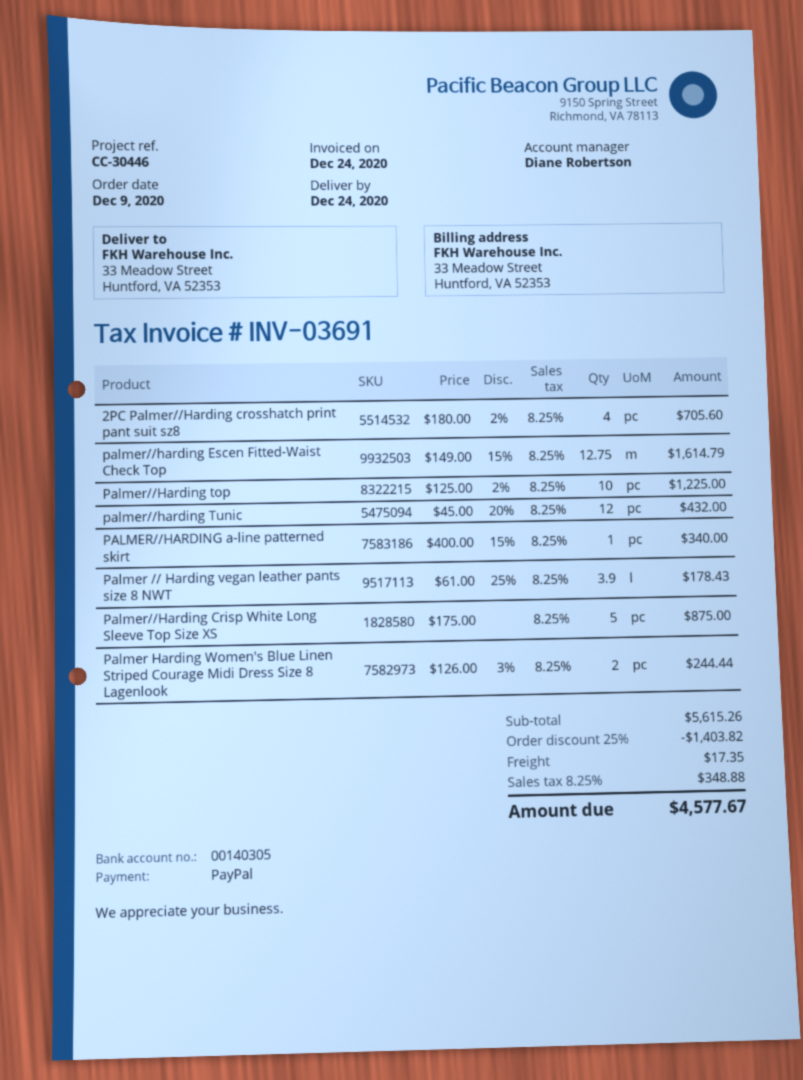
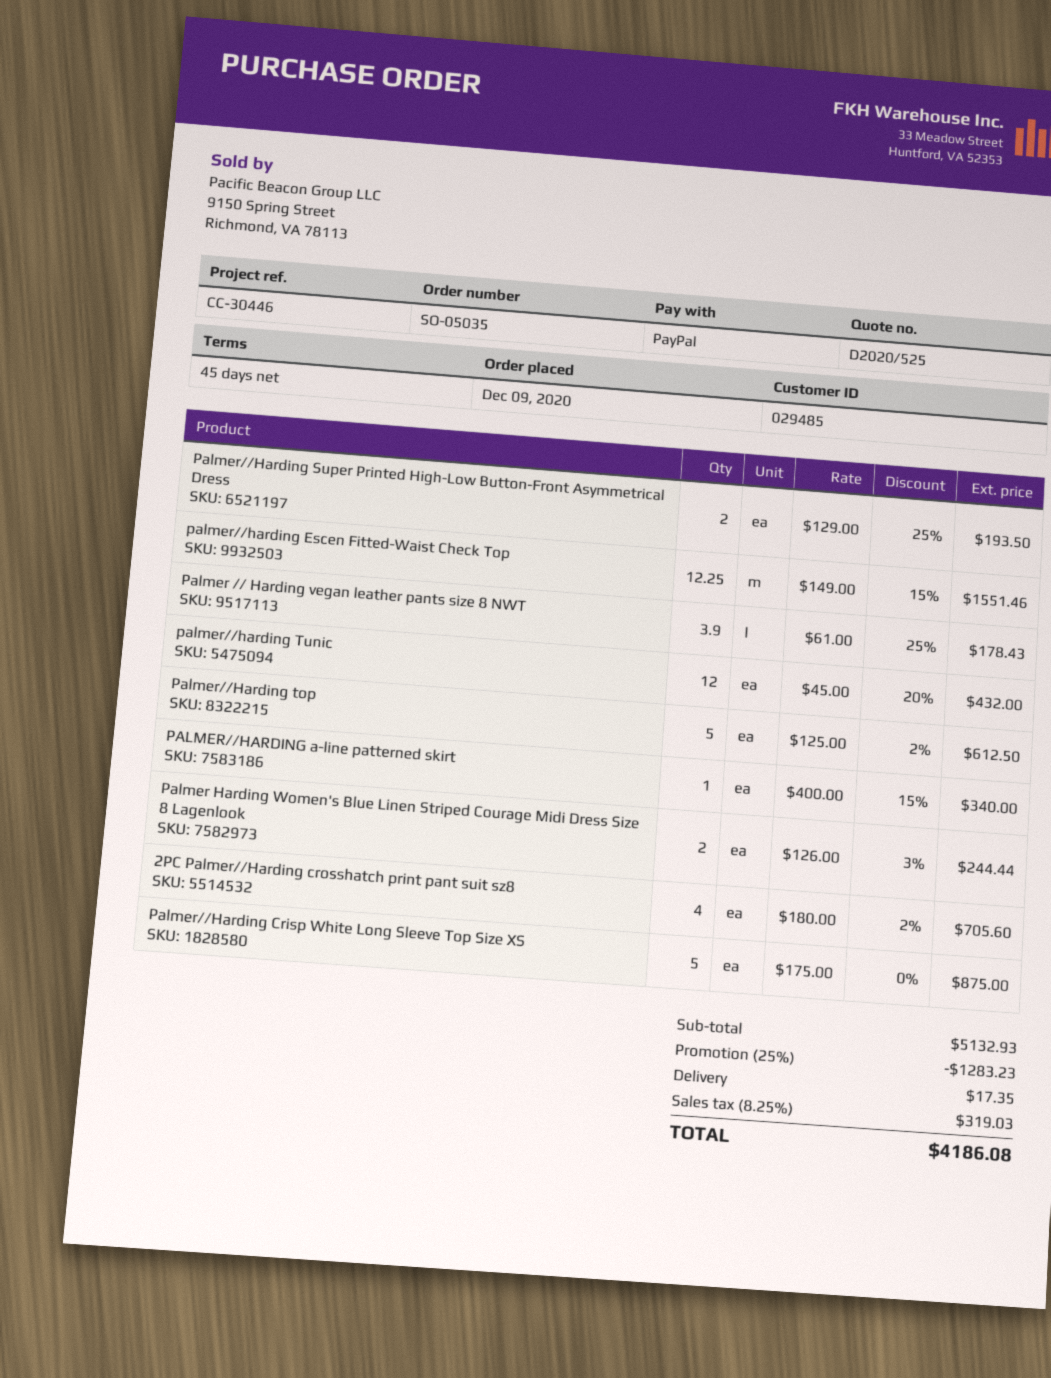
palmer//harding Escen Fitted-Waist Check Top: 12.75 x 149.00 - 15% = 1614.79 -> 12.25 x 149.00 - 15% = 1551.46
Palmer//Harding top: 10 x 125.00 - 2% = 1225.00 -> 5 x 125.00 - 2% = 612.50
Palmer//Harding Super Printed High-Low Button-Front Asymmetrical Dress: none -> 2 x 129.00 - 25% = 193.50
subtotal: 5615.26 -> 5132.93
discount: 25% = 1403.82 -> 25% = 1283.23
tax: 8.25% = 348.88 -> 8.25% = 319.03
total: 4577.67 -> 4186.08

